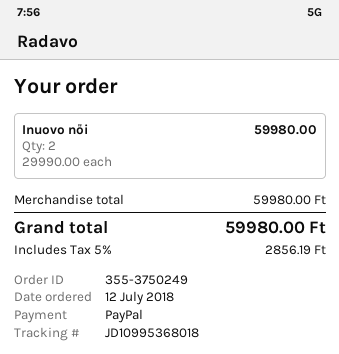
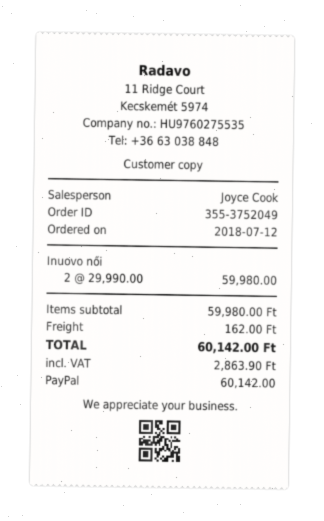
order number: 355-3750249 -> 355-3752049
shipping: none -> 162.00
tax: 2856.19 -> 2863.90
total: 59980.00 -> 60142.00

